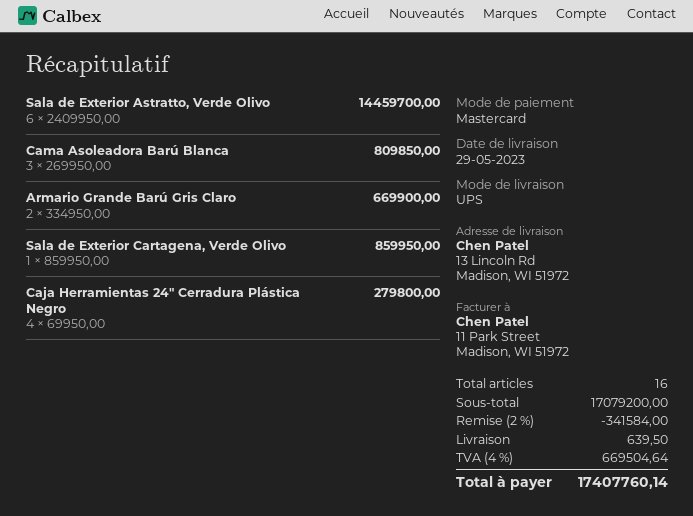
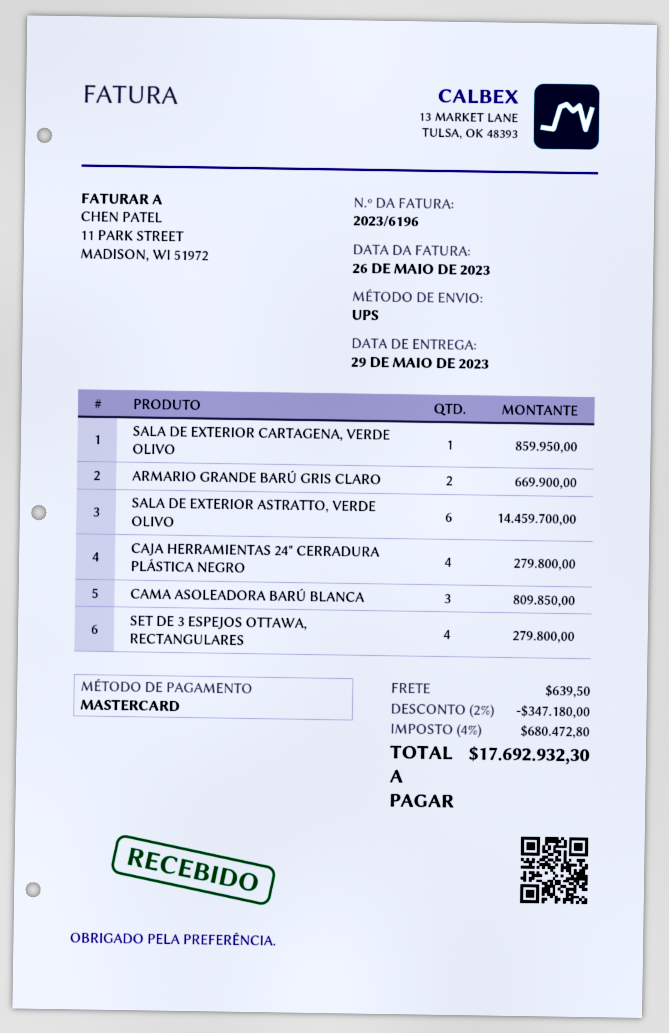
SET DE 3 ESPEJOS OTTAWA, RECTANGULARES: none -> 4 for 279800.00
discount: 2% = 341584.00 -> 2% = 347180.00
tax: 4% = 669504.64 -> 4% = 680472.80
total: 17407760.14 -> 17692932.30

